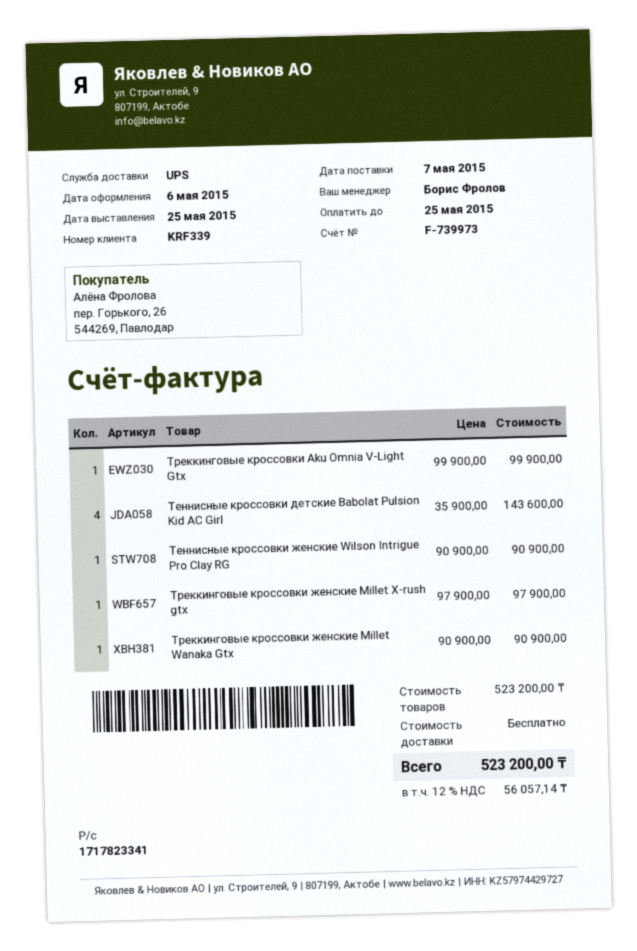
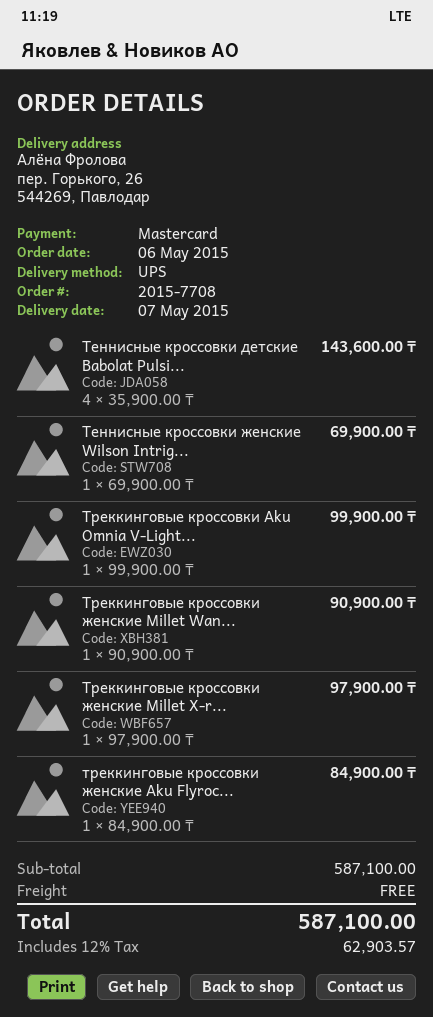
Теннисные кроссовки женские Wilson Intrigue Pro Clay RG: 1 x 90900.00 = 90900.00 -> 1 x 69900.00 = 69900.00
треккинговые кроссовки женские Aku Flyroc...: none -> 1 x 84900.00 = 84900.00
subtotal: 523200.00 -> 587100.00
tax: 12% = 56057.14 -> 12% = 62903.57
total: 523200.00 -> 587100.00

